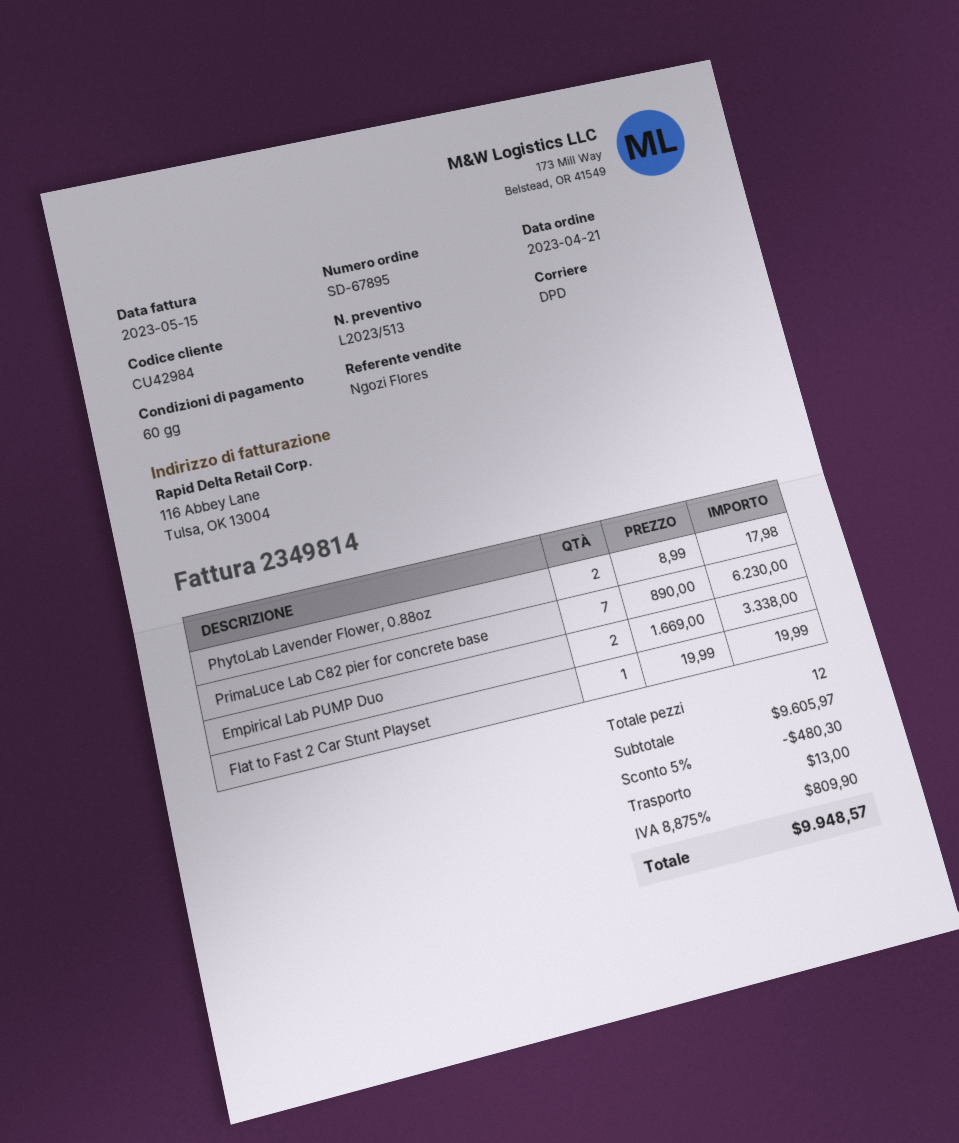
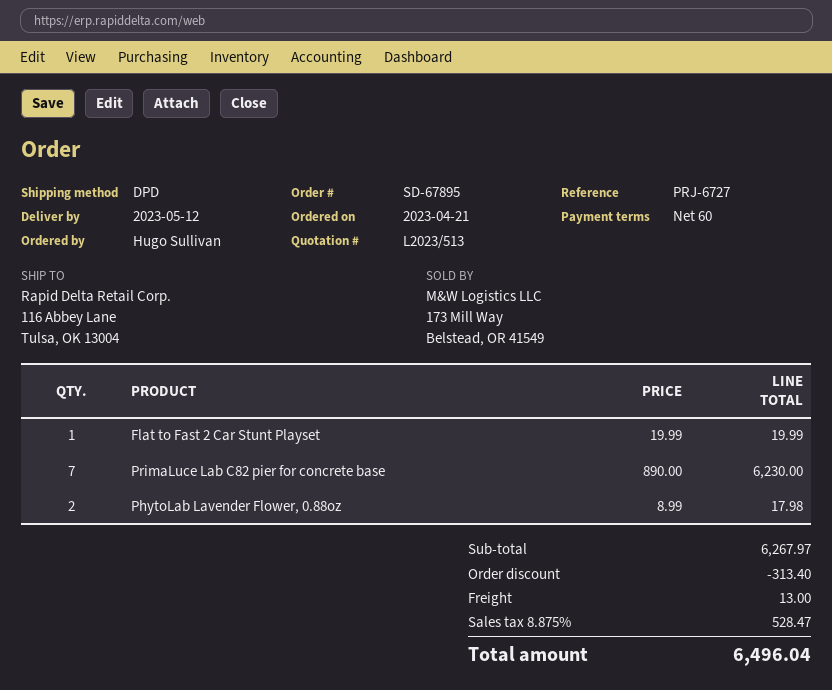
Empirical Lab PUMP Duo: 2 x 1669.00 = 3338.00 -> none
subtotal: 9605.97 -> 6267.97
discount: 480.30 -> 313.40
tax: 8.875% = 809.90 -> 8.875% = 528.47
total: 9948.57 -> 6496.04

